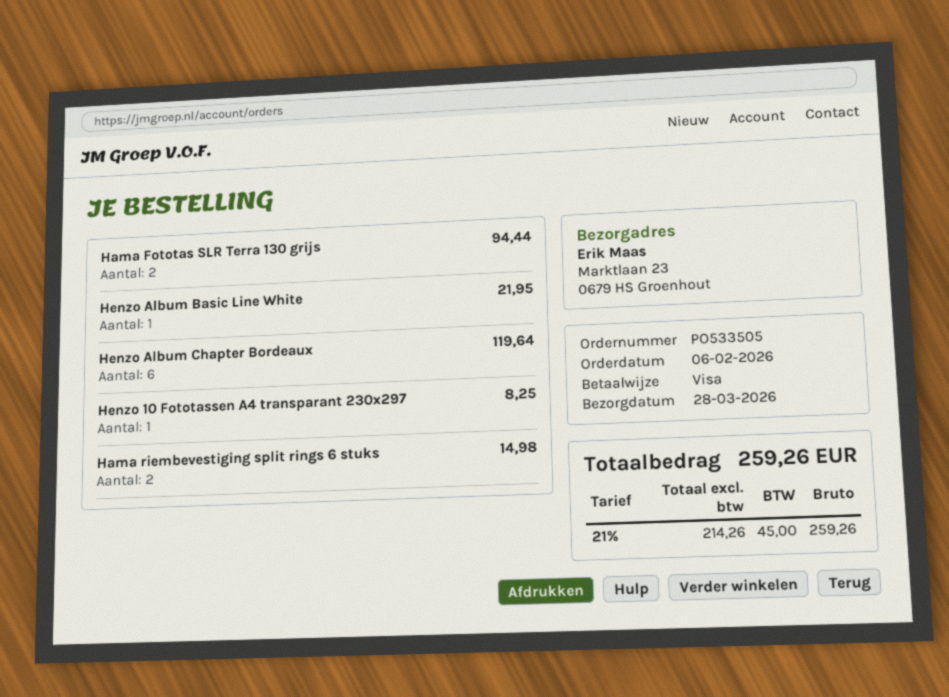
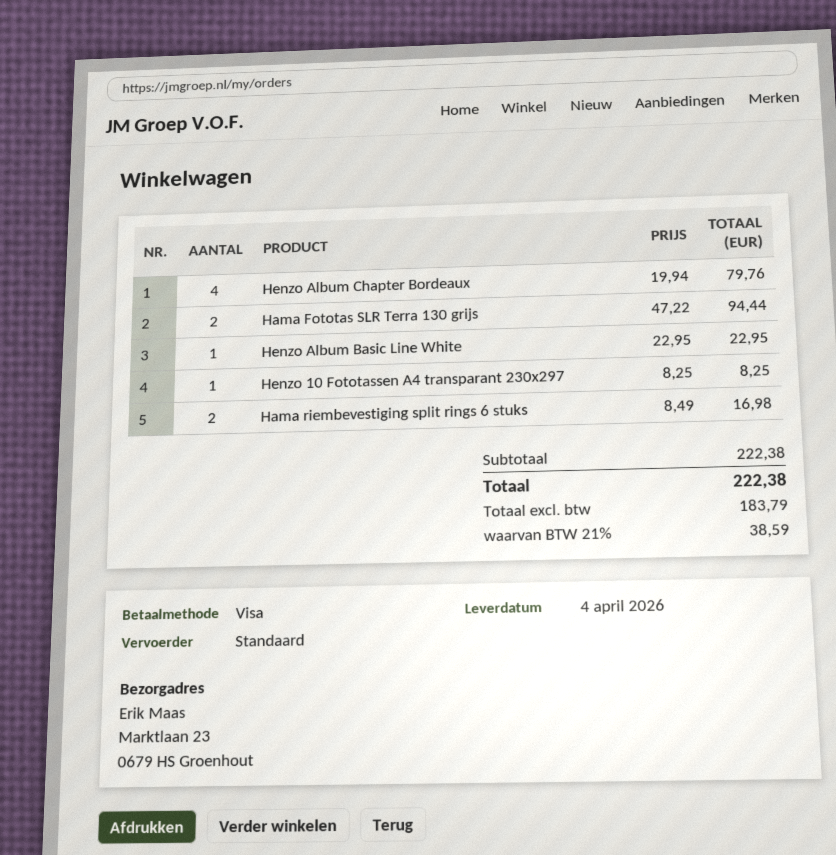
delivery date: 2026-03-28 -> 2026-04-04
Henzo Album Basic Line White: 1 for 21.95 -> 1 for 22.95
Henzo Album Chapter Bordeaux: 6 for 119.64 -> 4 for 79.76
Hama riembevestiging split rings 6 stuks: 2 for 14.98 -> 2 for 16.98
net: 214.26 -> 183.79
tax: 21% = 45.00 -> 21% = 38.59
total: 259.26 -> 222.38

